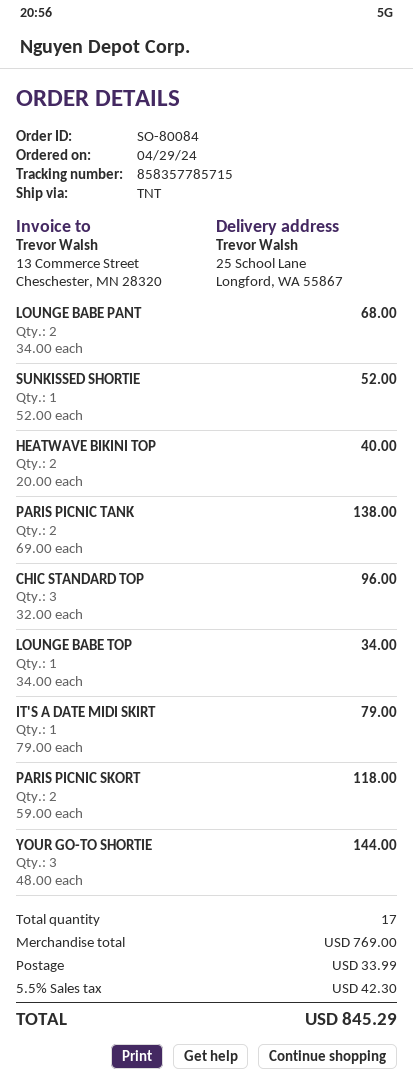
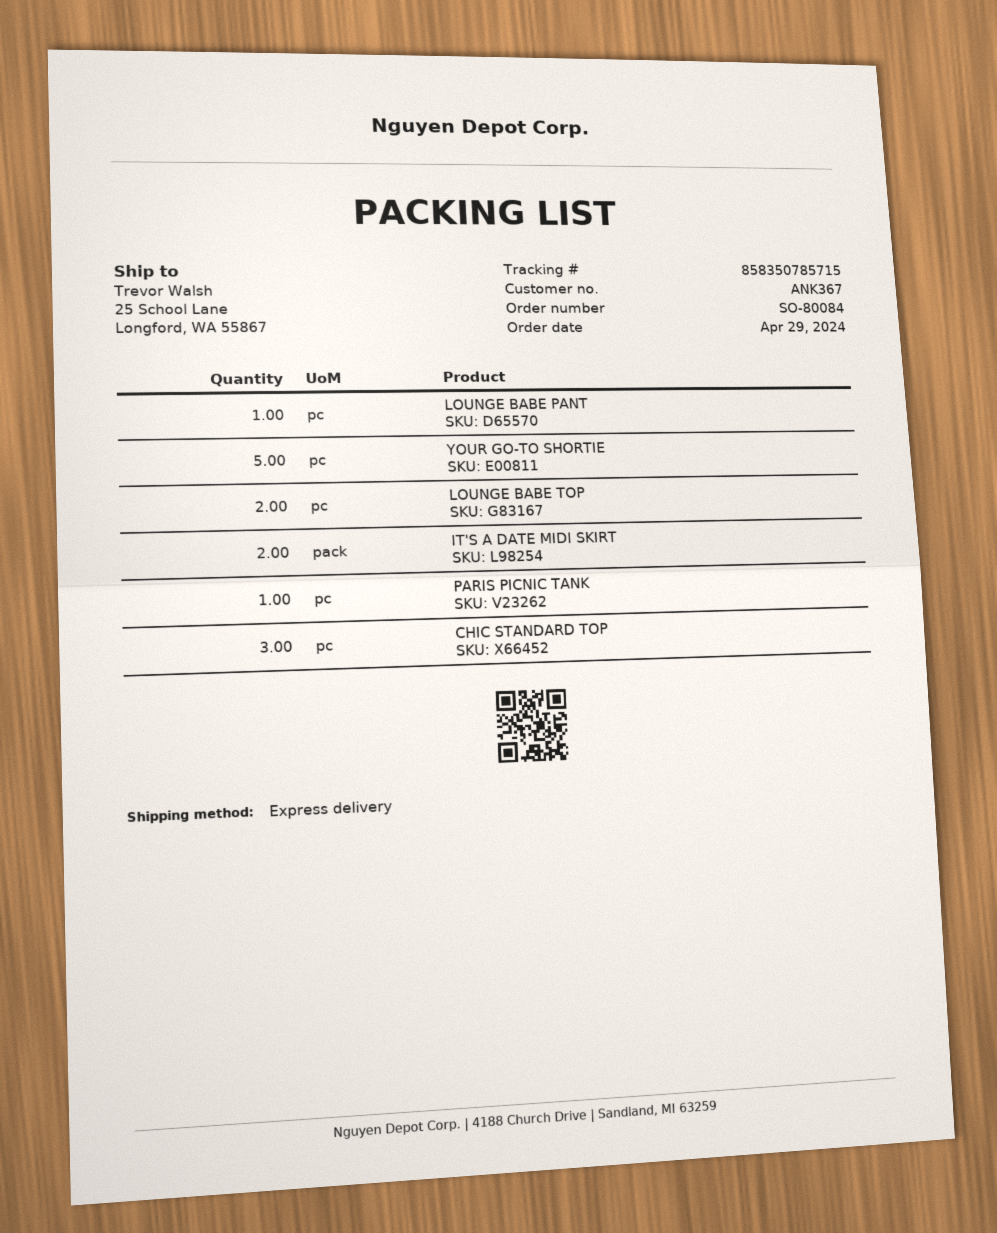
shipping method: TNT -> express
tracking number: 858357785715 -> 858350785715
LOUNGE BABE PANT: 2 -> 1
SUNKISSED SHORTIE: 1 -> none
HEATWAVE BIKINI TOP: 2 -> none
PARIS PICNIC TANK: 2 -> 1
LOUNGE BABE TOP: 1 -> 2
IT'S A DATE MIDI SKIRT: 1 -> 2
PARIS PICNIC SKORT: 2 -> none
YOUR GO-TO SHORTIE: 3 -> 5

